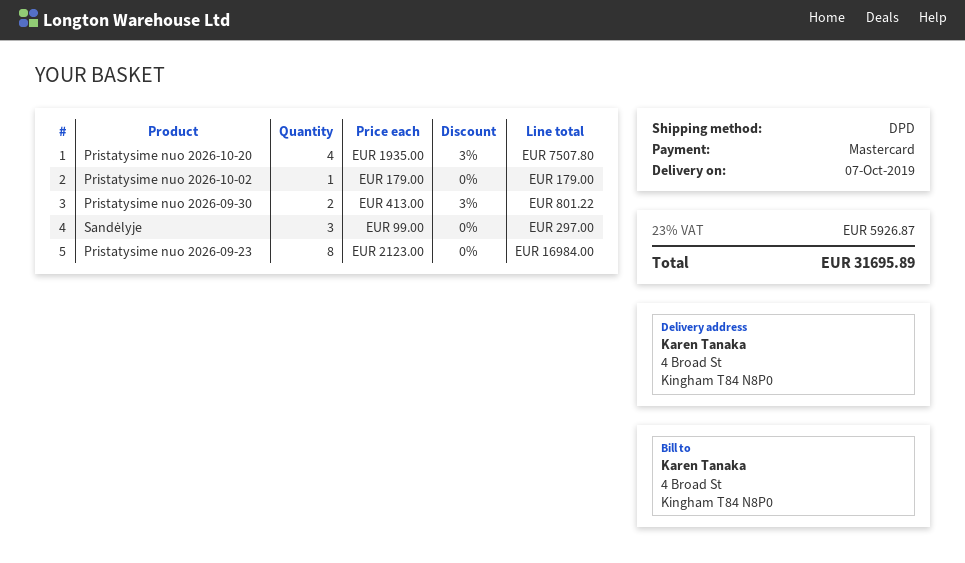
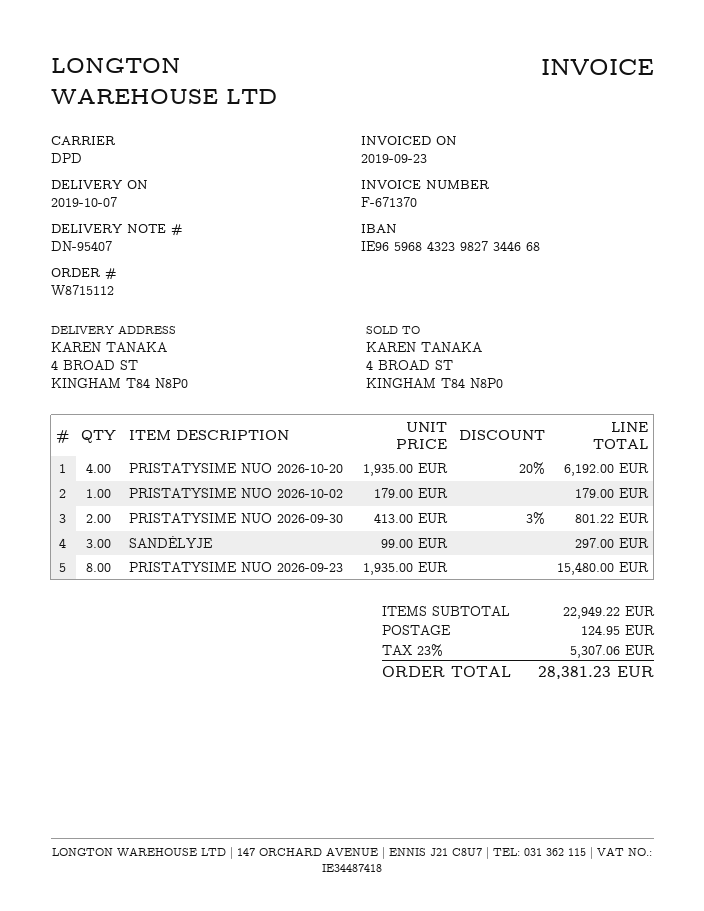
Pristatysime nuo 2026‑10‑20: 4 x 1935.00 - 3% = 7507.80 -> 4 x 1935.00 - 20% = 6192.00
Pristatysime nuo 2026‑09‑23: 8 x 2123.00 = 16984.00 -> 8 x 1935.00 = 15480.00
shipping: none -> 124.95
tax: 23% = 5926.87 -> 23% = 5307.06
total: 31695.89 -> 28381.23

